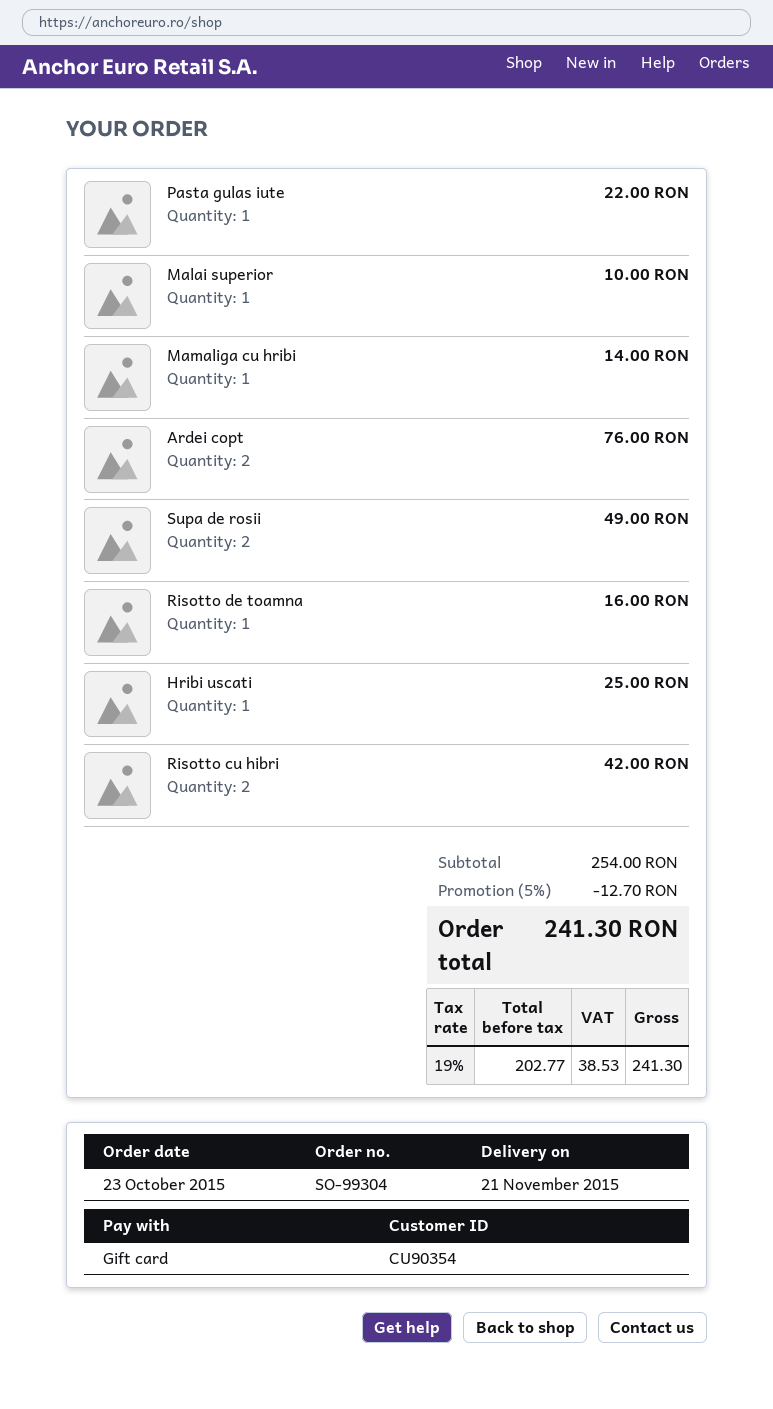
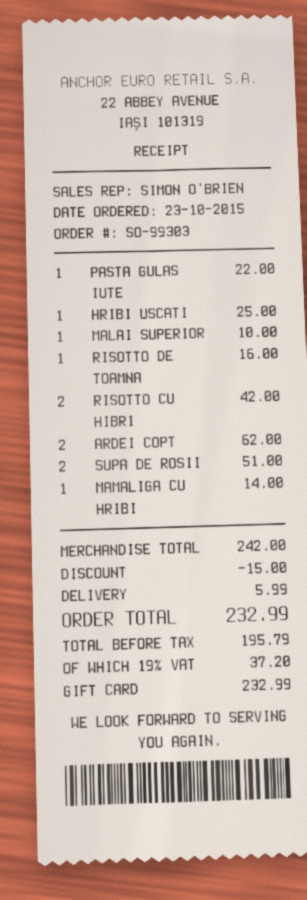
order number: SO-99304 -> SO-99303
Ardei copt: 2 for 76.00 -> 2 for 62.00
Supa de rosii: 2 for 49.00 -> 2 for 51.00
subtotal: 254.00 -> 242.00
discount: 12.70 -> 15.00
shipping: none -> 5.99
net: 202.77 -> 195.79
tax: 19% = 38.53 -> 19% = 37.20
total: 241.30 -> 232.99

